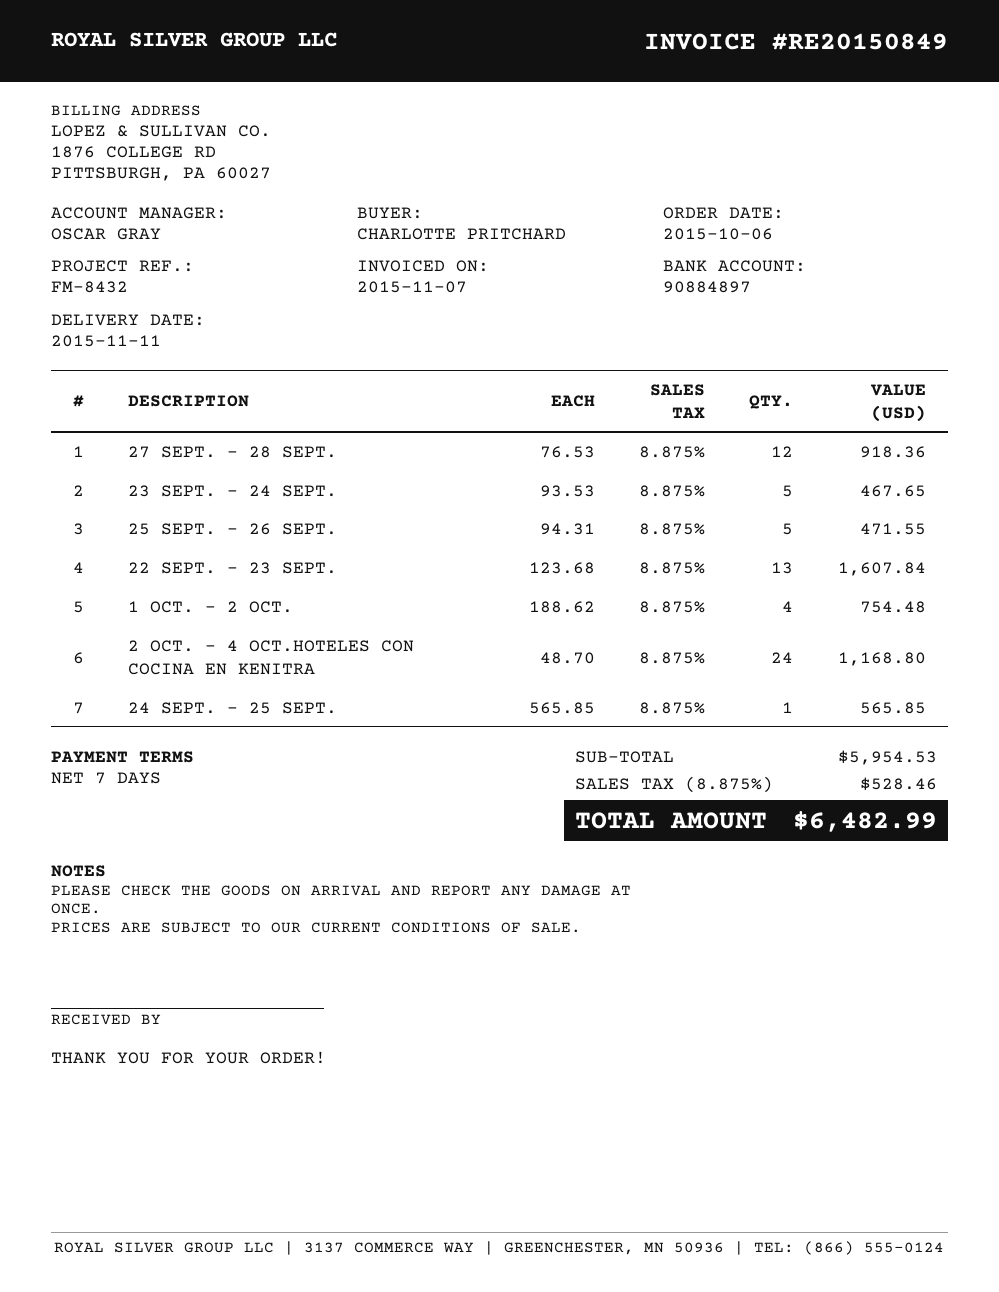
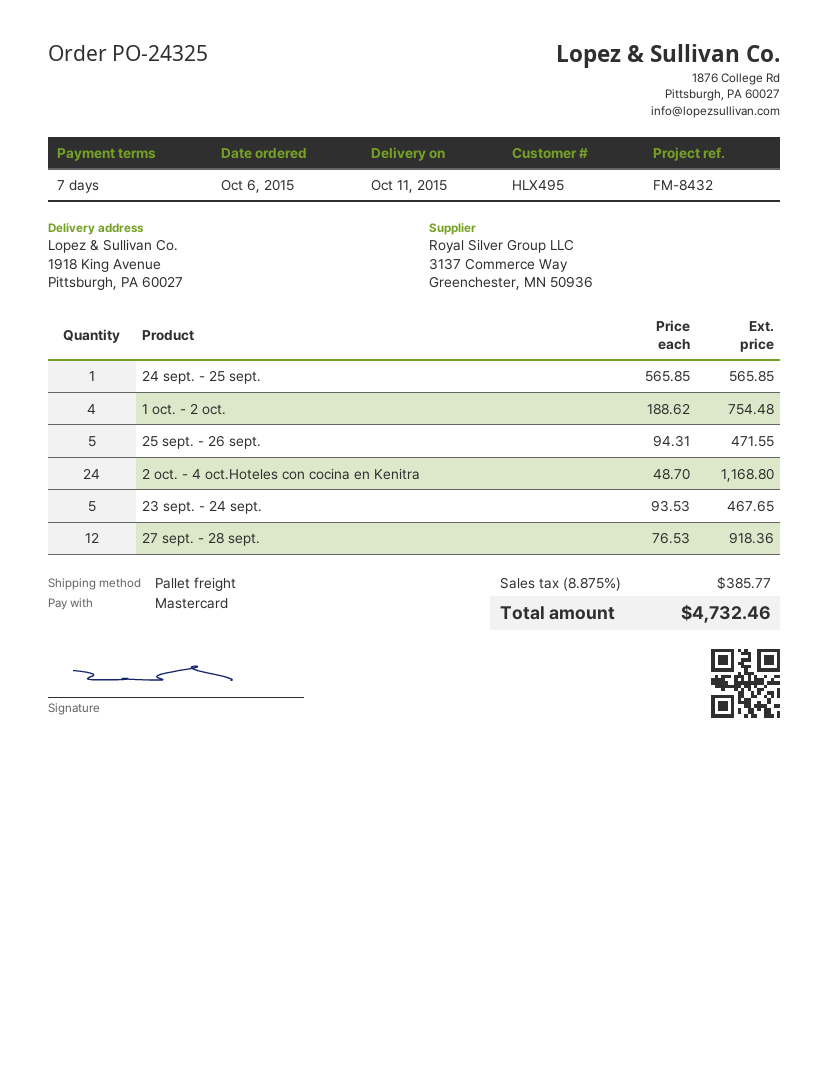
delivery date: 2015-11-11 -> 2015-10-11
22 SEPT. - 23 SEPT.: 13 x 123.68 = 1607.84 -> none
tax: 8.875% = 528.46 -> 8.875% = 385.77
total: 6482.99 -> 4732.46

